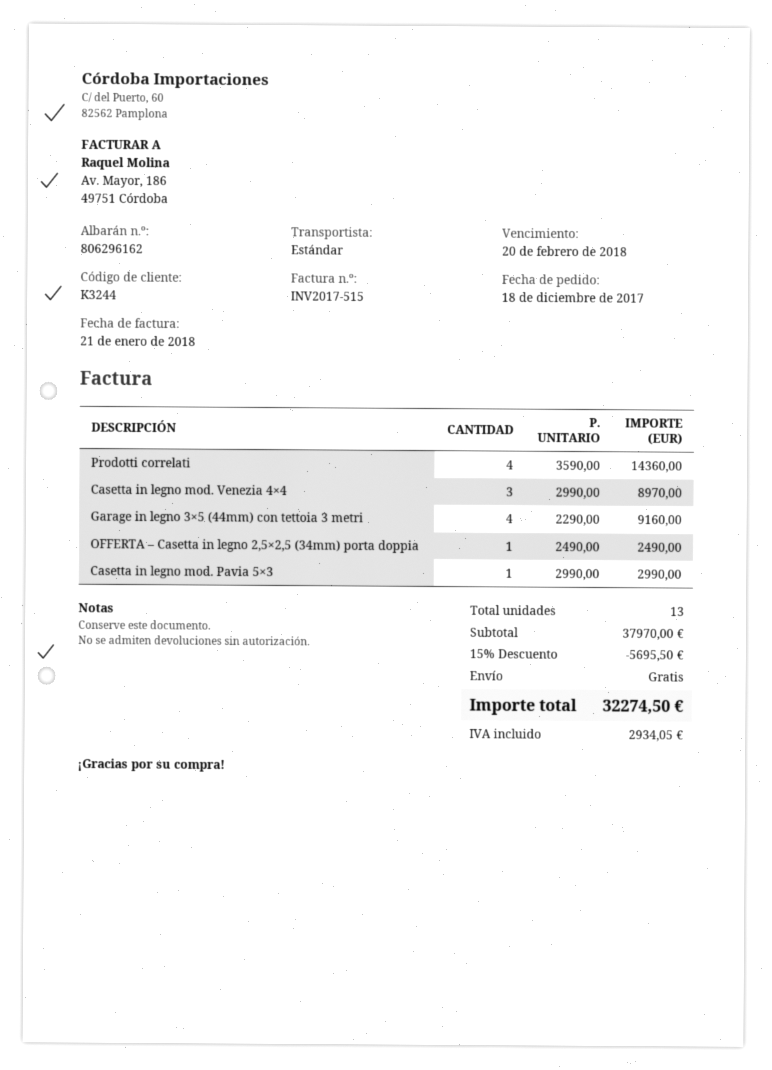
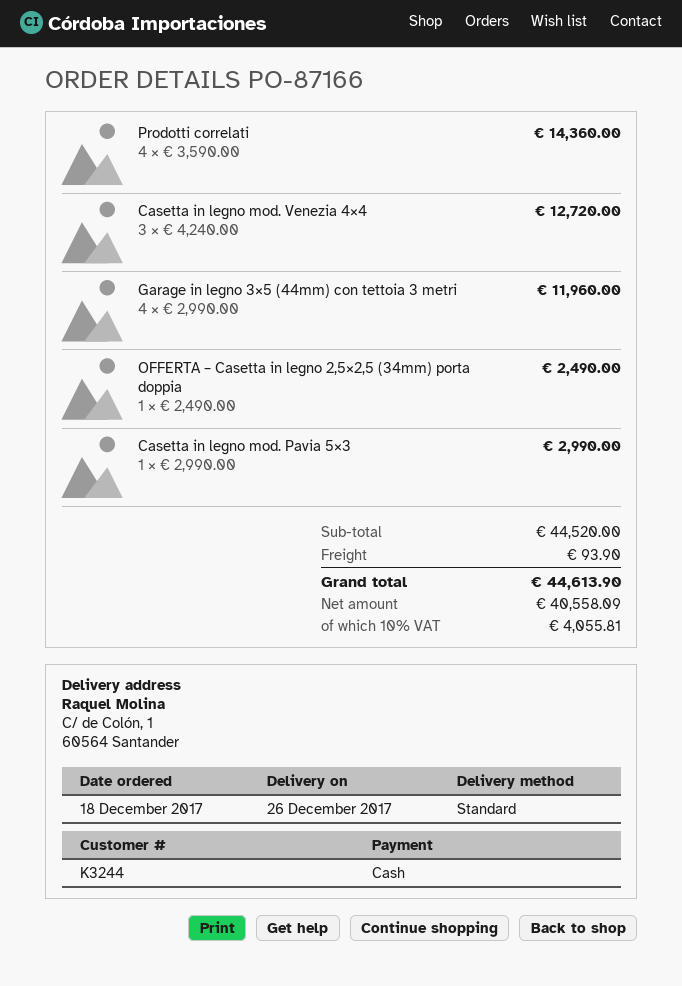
Casetta in legno mod. Venezia 4×4: 3 x 2990.00 = 8970.00 -> 3 x 4240.00 = 12720.00
Garage in legno 3×5 (44mm) con tettoia 3 metri: 4 x 2290.00 = 9160.00 -> 4 x 2990.00 = 11960.00
subtotal: 37970.00 -> 44520.00
discount: 15% = 5695.50 -> none
shipping: 0.00 -> 93.90
tax: 2934.05 -> 4055.81
total: 32274.50 -> 44613.90

